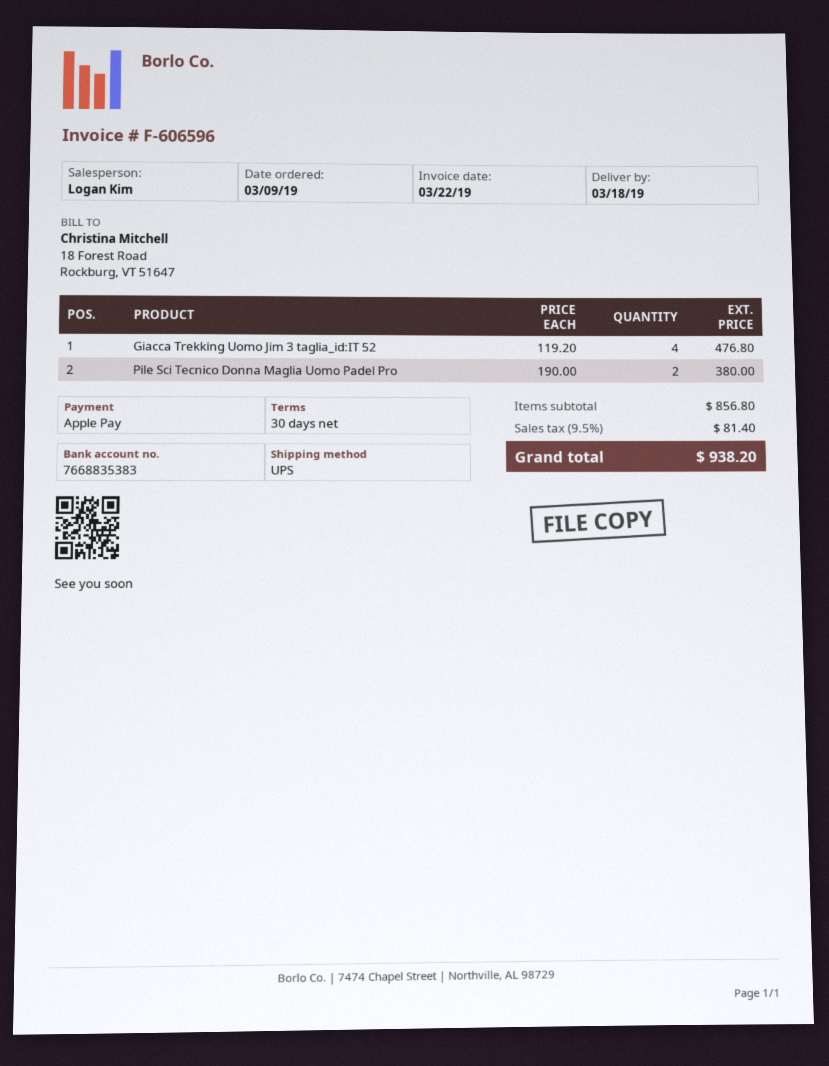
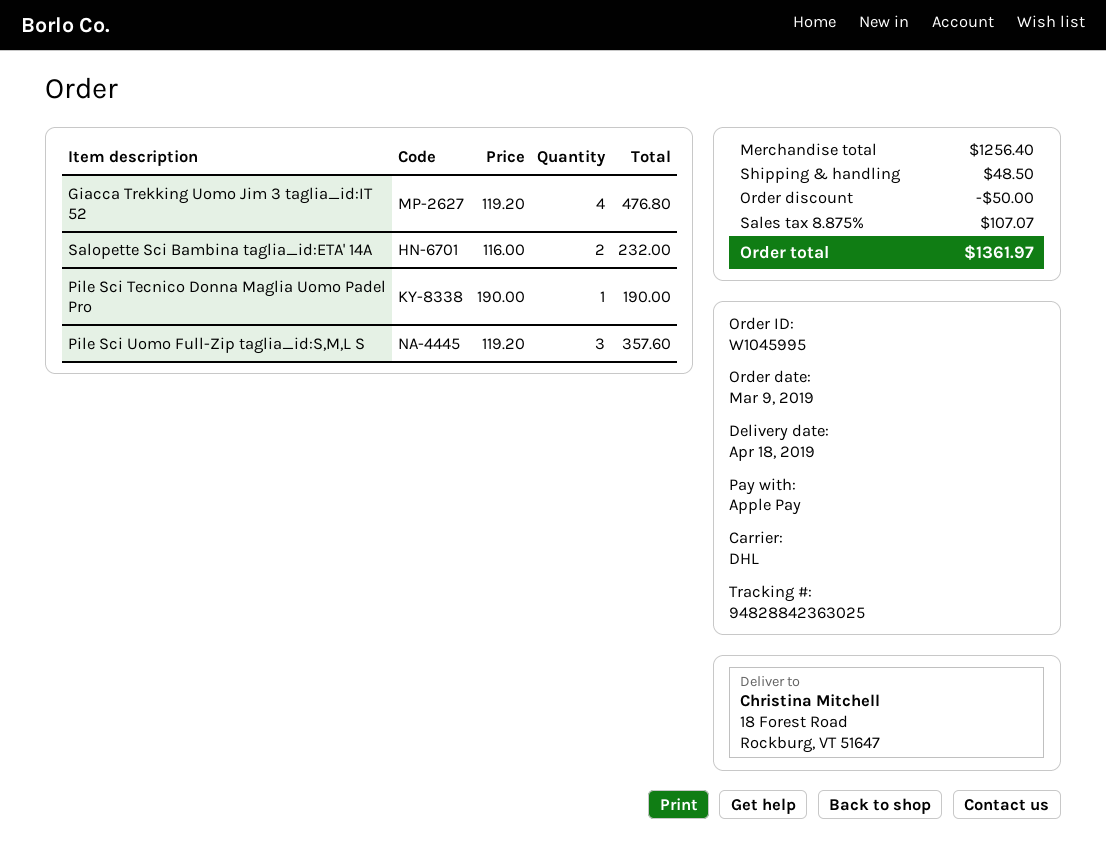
delivery date: 2019-03-18 -> 2019-04-18
shipping method: UPS -> DHL
Pile Sci Tecnico Donna Maglia Uomo Padel Pro: 2 x 190.00 = 380.00 -> 1 x 190.00 = 190.00
Salopette Sci Bambina taglia_id:ETA' 14A: none -> 2 x 116.00 = 232.00
Pile Sci Uomo Full-Zip taglia_id:S,M,L S: none -> 3 x 119.20 = 357.60
subtotal: 856.80 -> 1256.40
discount: none -> 50.00
shipping: none -> 48.50
tax: 9.5% = 81.40 -> 8.875% = 107.07
total: 938.20 -> 1361.97

